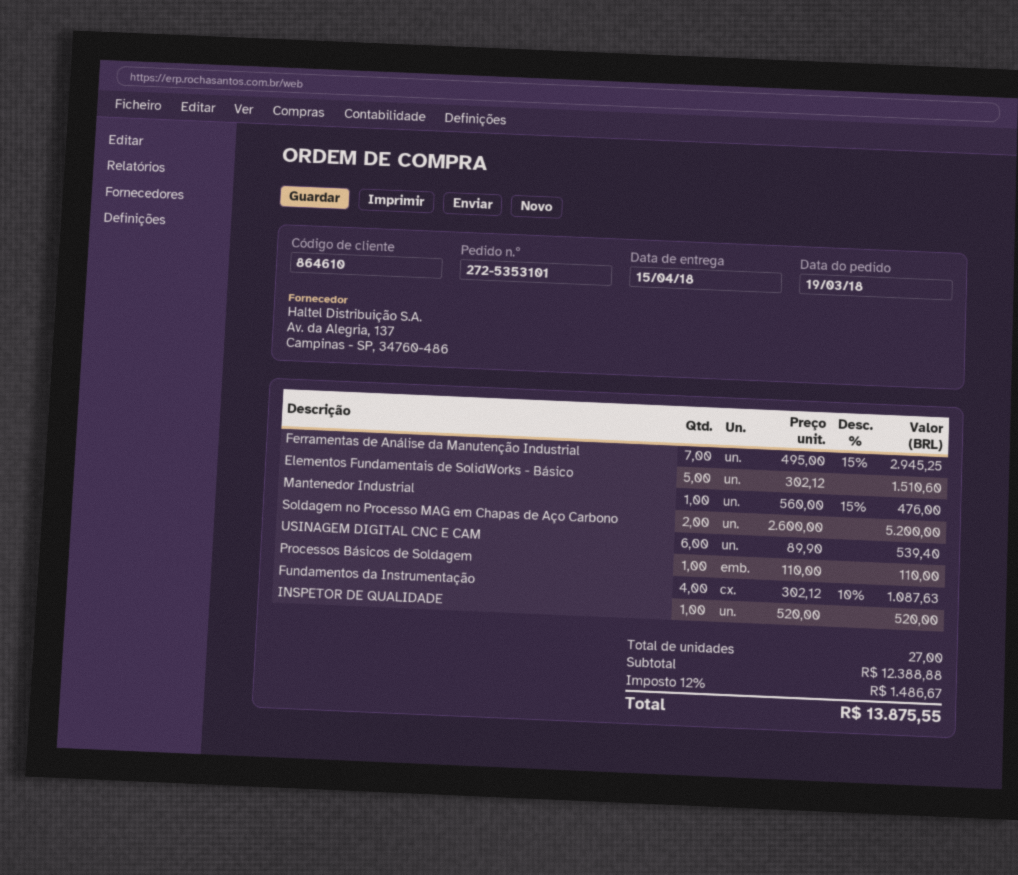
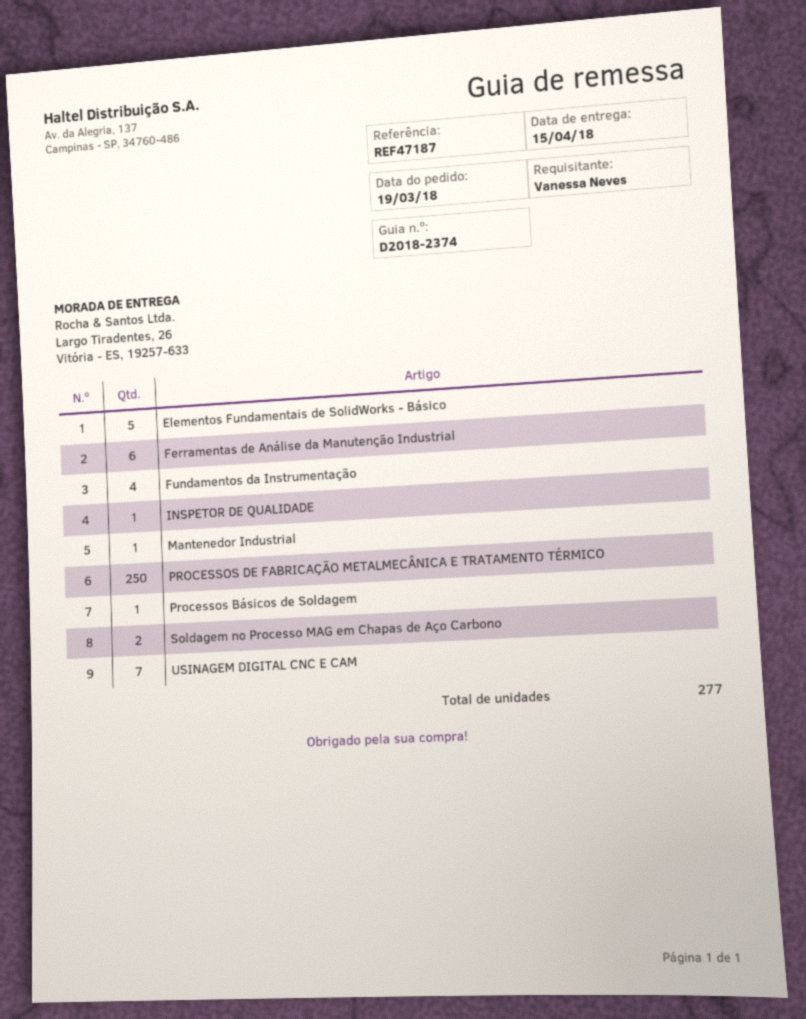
Ferramentas de Análise da Manutenção Industrial: 7 -> 6
USINAGEM DIGITAL CNC E CAM: 6 -> 7
PROCESSOS DE FABRICAÇÃO METALMECÂNICA E TRATAMENTO TÉRMICO: none -> 250
total quantity: 27 -> 277

